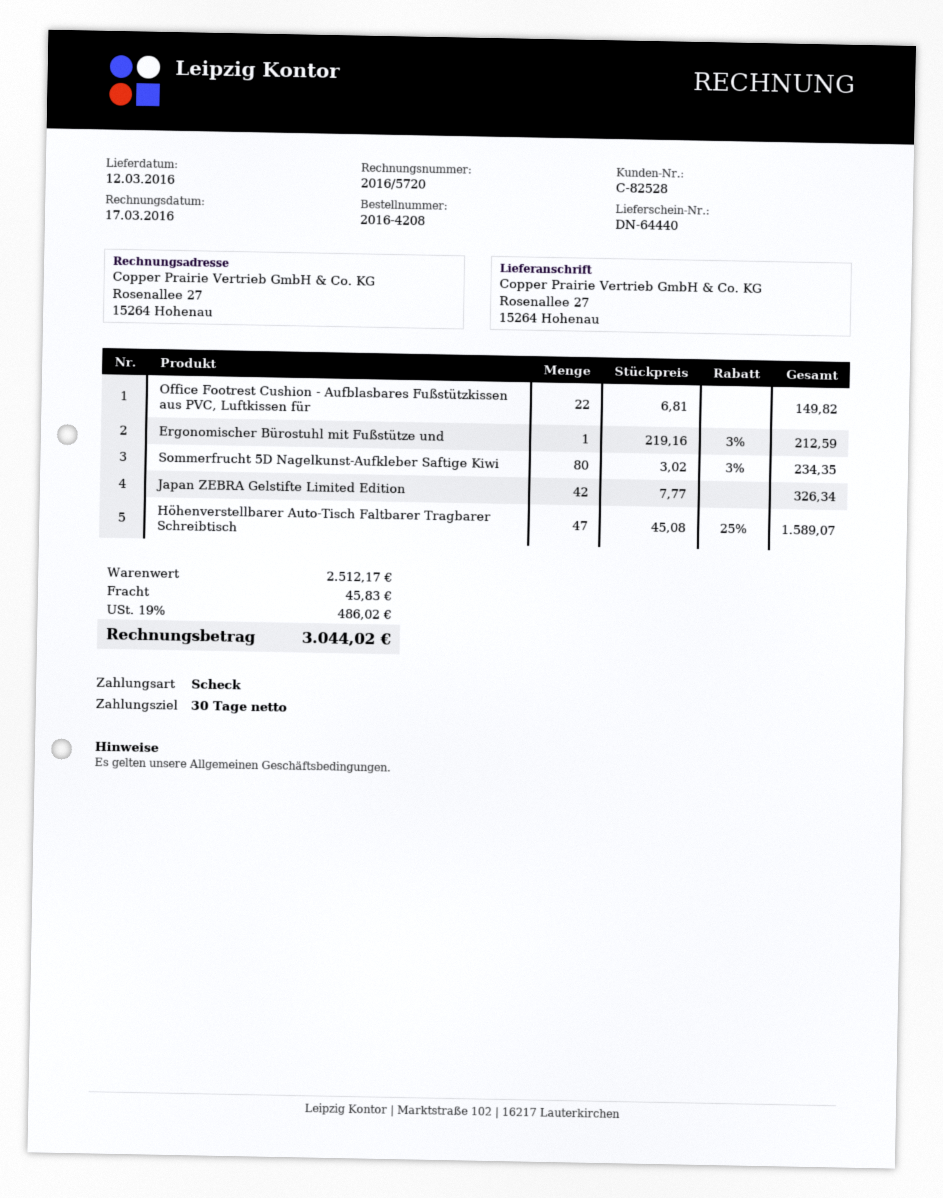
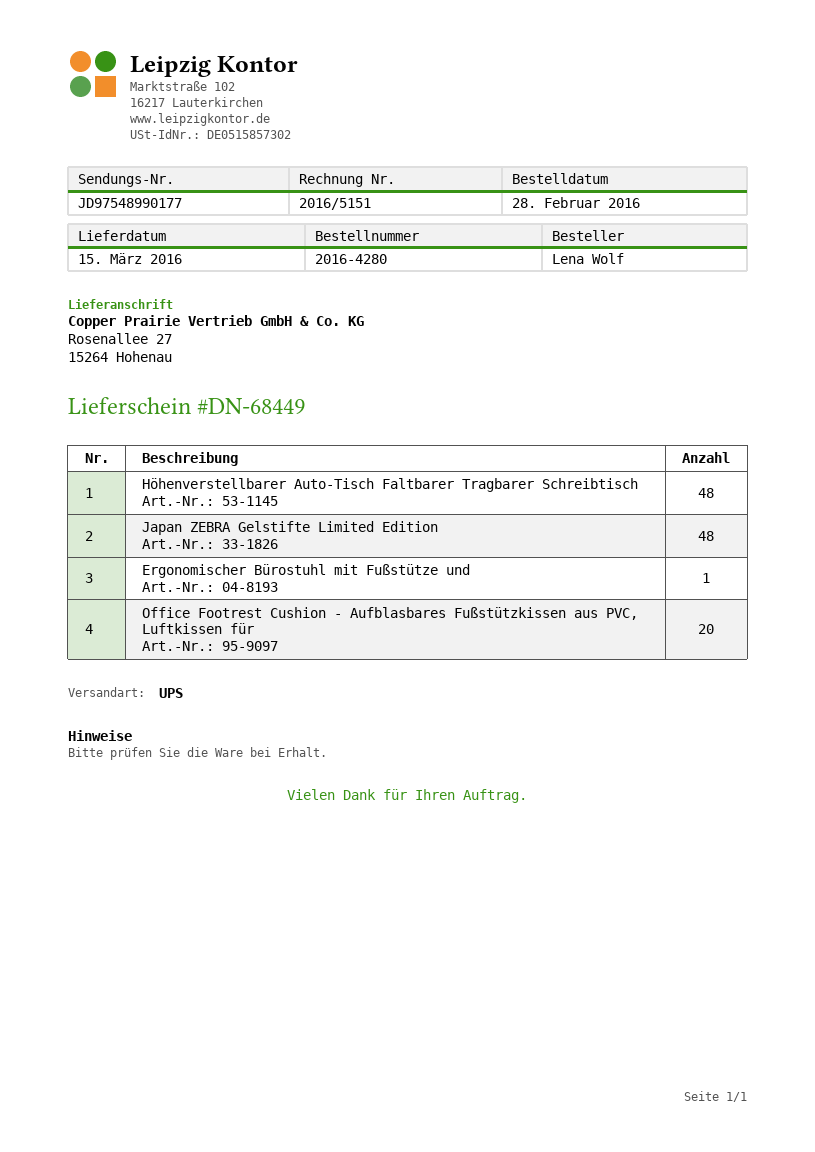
order number: 2016-4208 -> 2016-4280
delivery note number: DN-64440 -> DN-68449
delivery date: 2016-03-12 -> 2016-03-15
invoice number: 2016/5720 -> 2016/5151
Office Footrest Cushion - Aufblasbares Fußstützkissen aus PVC, Luftkissen für: 22 -> 20
Sommerfrucht 5D Nagelkunst-Aufkleber Saftige Kiwi: 80 -> none
Japan ZEBRA Gelstifte Limited Edition: 42 -> 48
Höhenverstellbarer Auto-Tisch Faltbarer Tragbarer Schreibtisch: 47 -> 48

